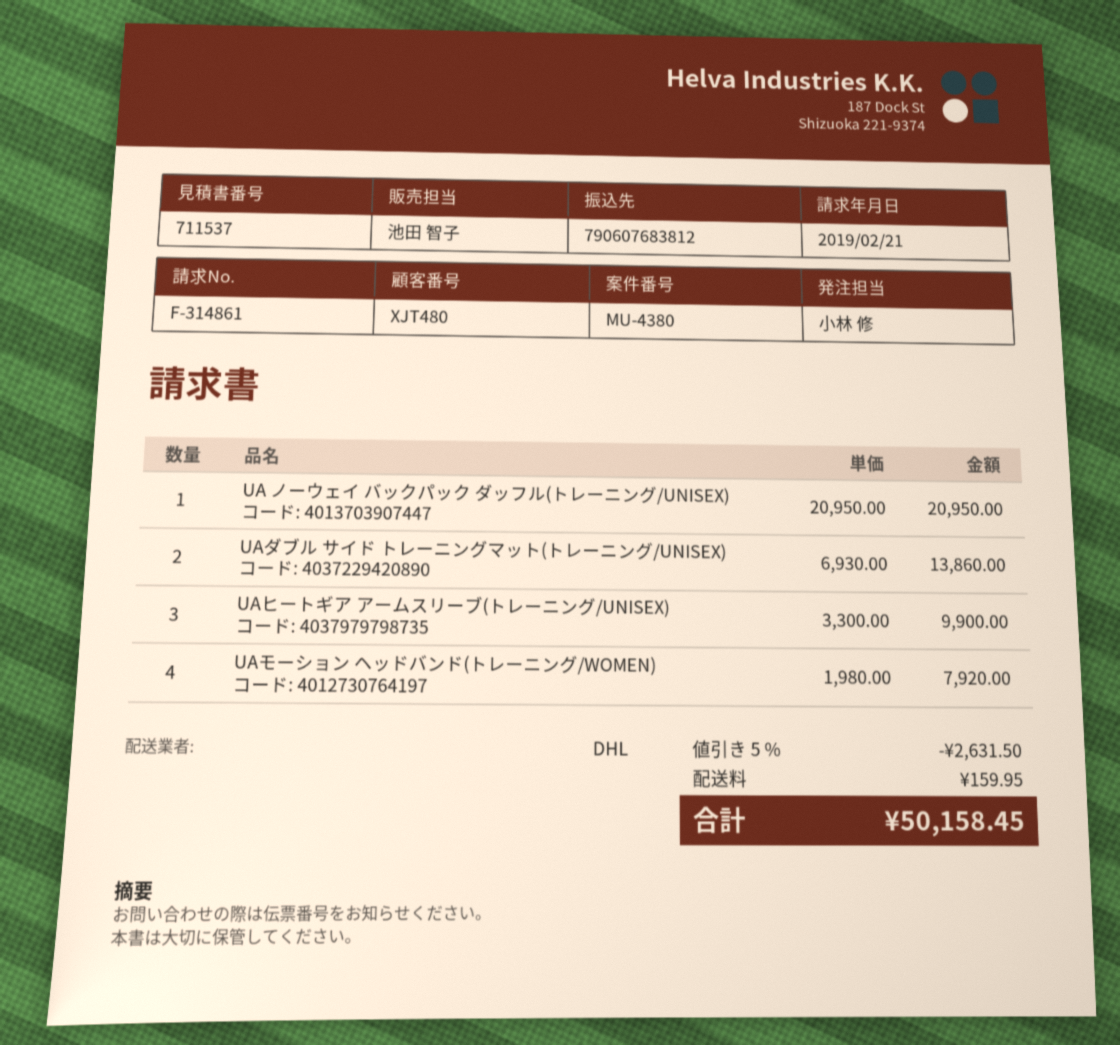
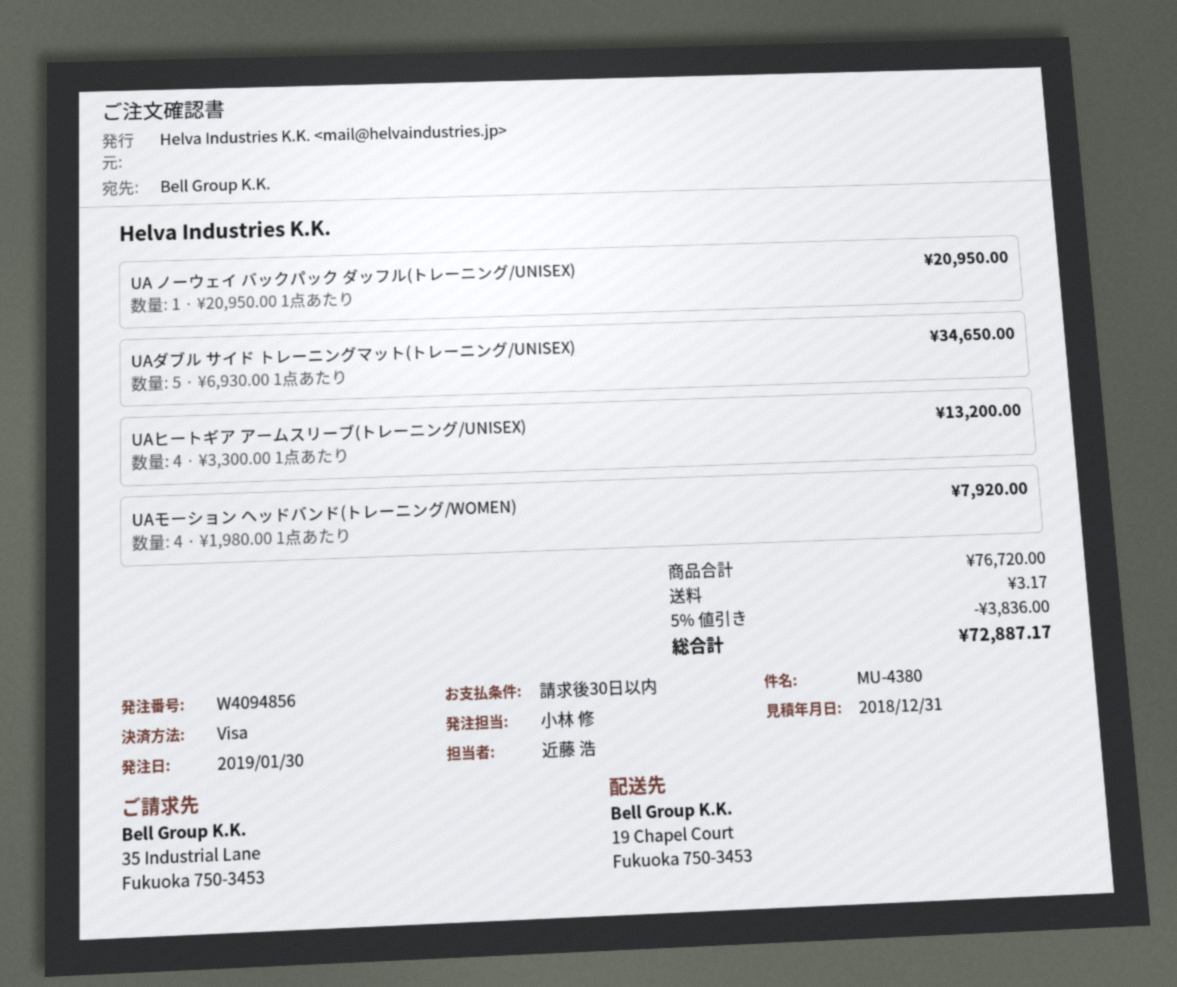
sales rep: 池田 智子 -> 近藤 浩
UAダブル サイド トレーニングマット(トレーニング/UNISEX): 2 x 6930.00 = 13860.00 -> 5 x 6930.00 = 34650.00
UAヒートギア アームスリーブ(トレーニング/UNISEX): 3 x 3300.00 = 9900.00 -> 4 x 3300.00 = 13200.00
discount: 5% = 2631.50 -> 5% = 3836.00
shipping: 159.95 -> 3.17
total: 50158.45 -> 72887.17

